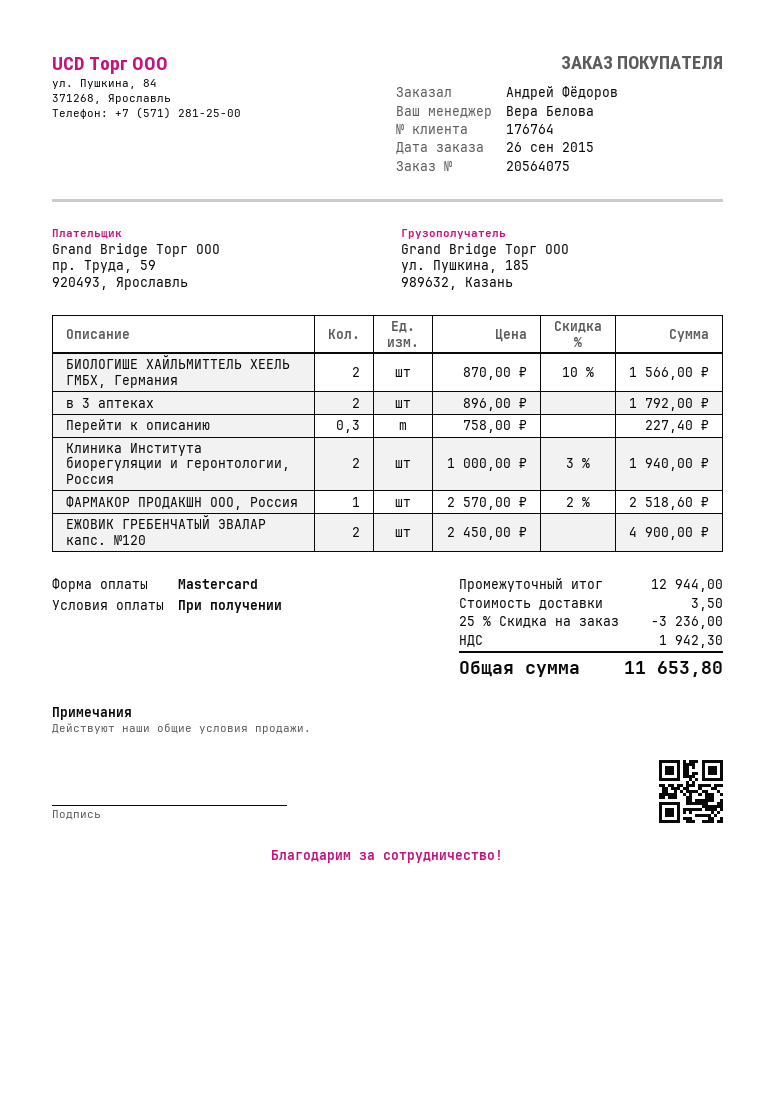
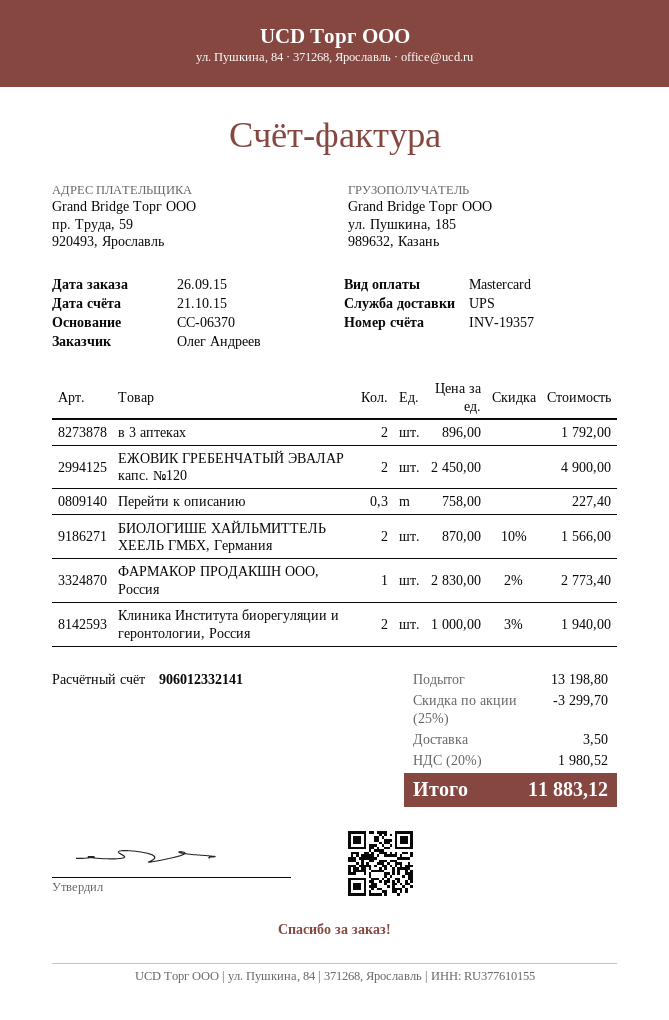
ordered by: Андрей Фёдоров -> Олег Андреев
ФАРМАКОР ПРОДАКШН ООО, Россия: 1 x 2570.00 - 2% = 2518.60 -> 1 x 2830.00 - 2% = 2773.40
subtotal: 12944.00 -> 13198.80
discount: 25% = 3236.00 -> 25% = 3299.70
tax: 1942.30 -> 1980.52
total: 11653.80 -> 11883.12

